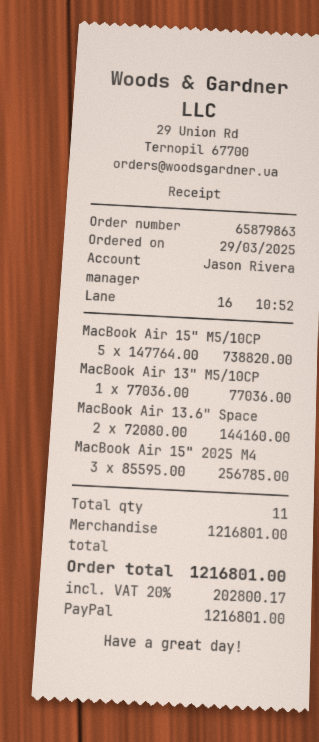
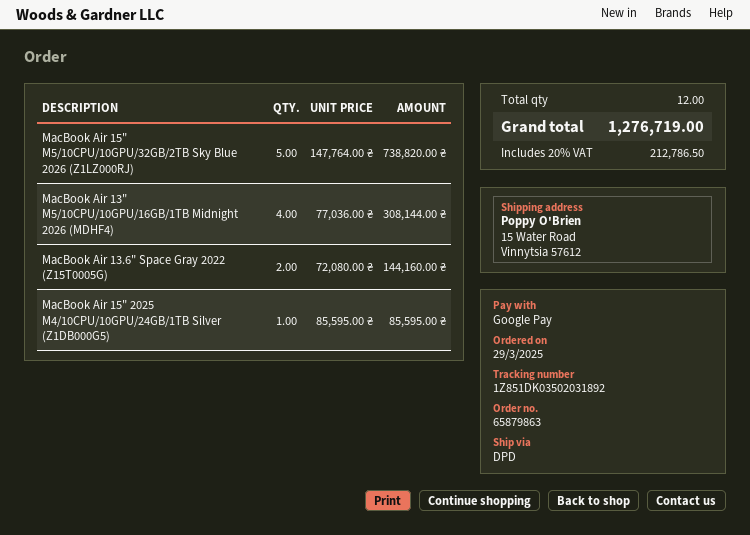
payment method: PayPal -> Google Pay
MacBook Air 13" M5/10CP: 1 x 77036.00 = 77036.00 -> 4 x 77036.00 = 308144.00
MacBook Air 15" 2025 M4: 3 x 85595.00 = 256785.00 -> 1 x 85595.00 = 85595.00
total quantity: 11 -> 12
tax: 20% = 202800.17 -> 20% = 212786.50
total: 1216801.00 -> 1276719.00

